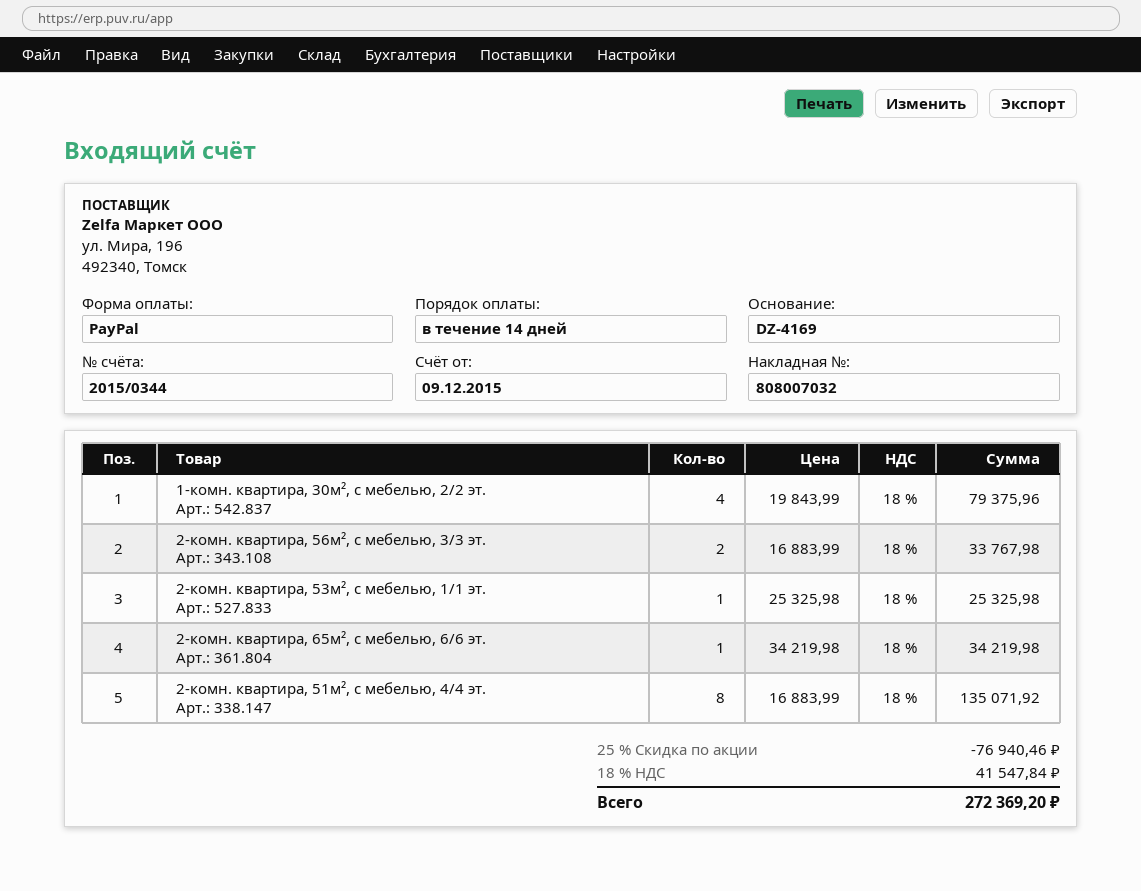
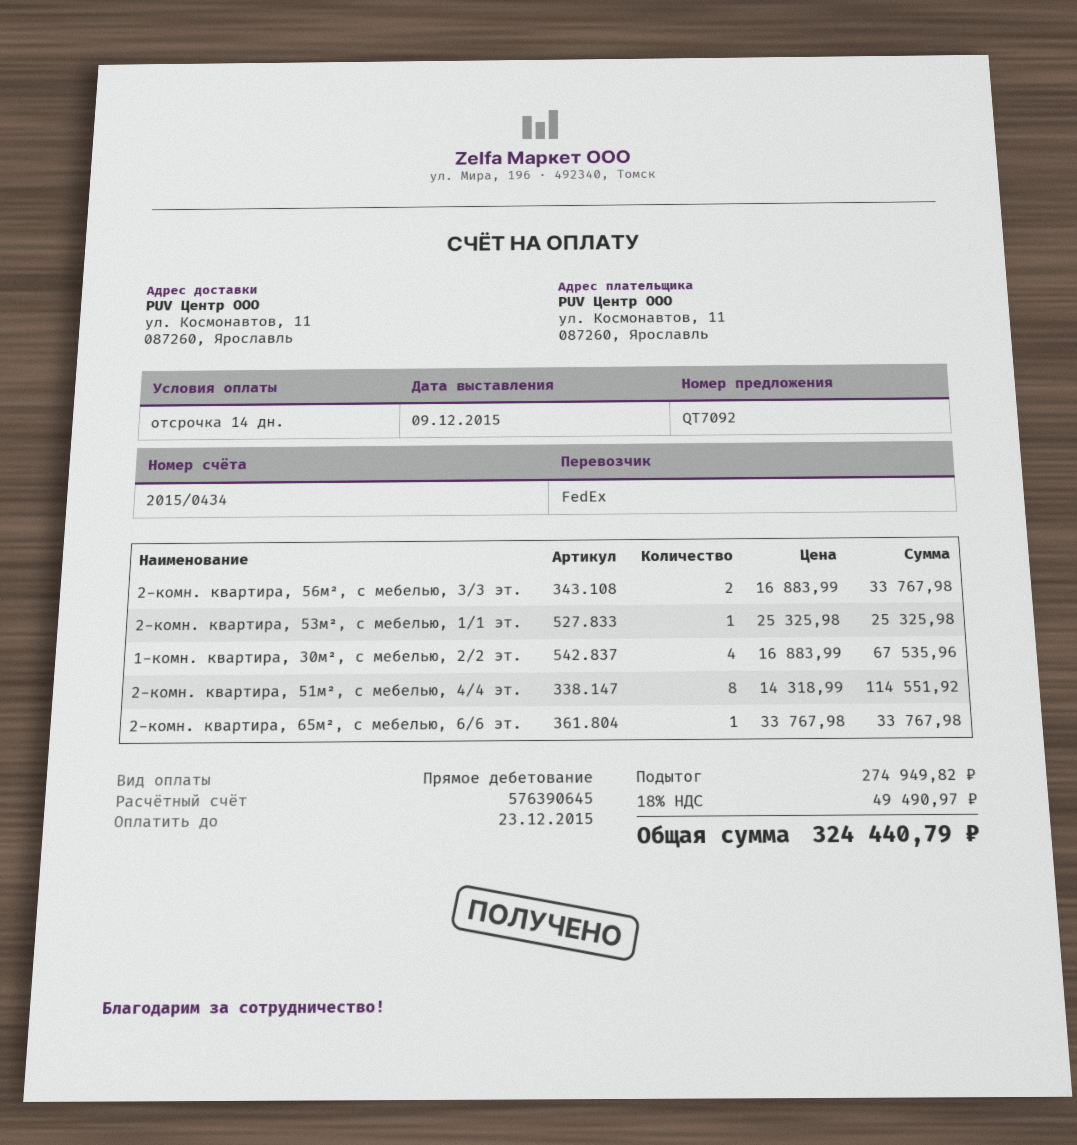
invoice number: 2015/0344 -> 2015/0434
payment method: PayPal -> direct debit
1-комн. квартира, 30м², с мебелью, 2/2 эт.: 4 x 19843.99 = 79375.96 -> 4 x 16883.99 = 67535.96
2-комн. квартира, 65м², с мебелью, 6/6 эт.: 1 x 34219.98 = 34219.98 -> 1 x 33767.98 = 33767.98
2-комн. квартира, 51м², с мебелью, 4/4 эт.: 8 x 16883.99 = 135071.92 -> 8 x 14318.99 = 114551.92
discount: 25% = 76940.46 -> none
tax: 18% = 41547.84 -> 18% = 49490.97
total: 272369.20 -> 324440.79

